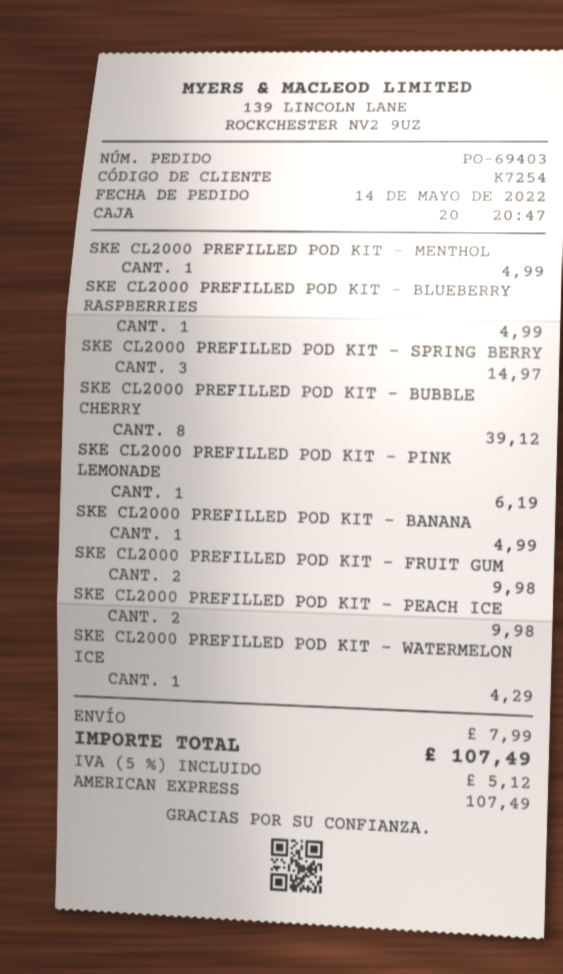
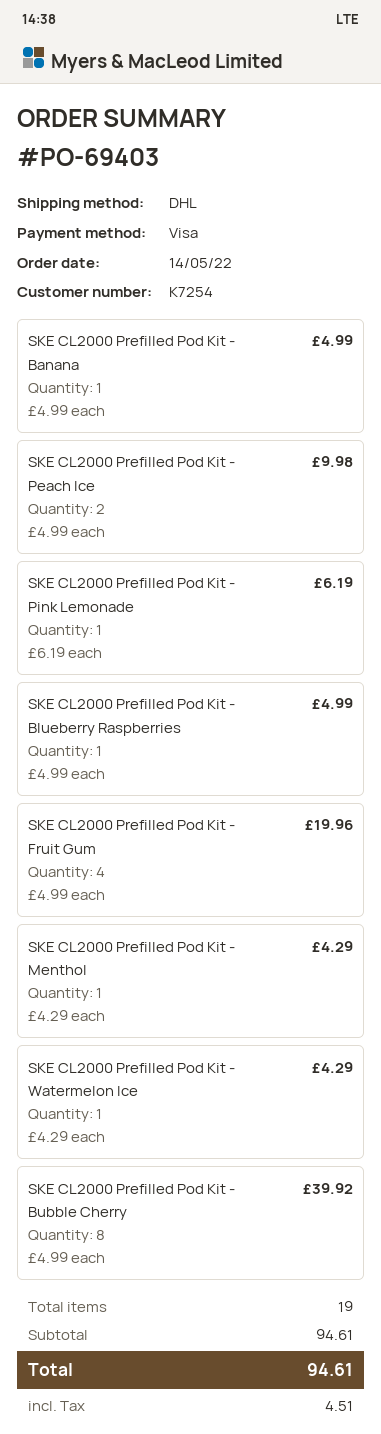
payment method: American Express -> Visa
SKE CL2000 PREFILLED POD KIT - MENTHOL: 1 for 4.99 -> 1 for 4.29
SKE CL2000 PREFILLED POD KIT - SPRING BERRY: 3 for 14.97 -> none
SKE CL2000 PREFILLED POD KIT - BUBBLE CHERRY: 8 for 39.12 -> 8 for 39.92
SKE CL2000 PREFILLED POD KIT - FRUIT GUM: 2 for 9.98 -> 4 for 19.96
shipping: 7.99 -> none
tax: 5.12 -> 4.51
total: 107.49 -> 94.61

